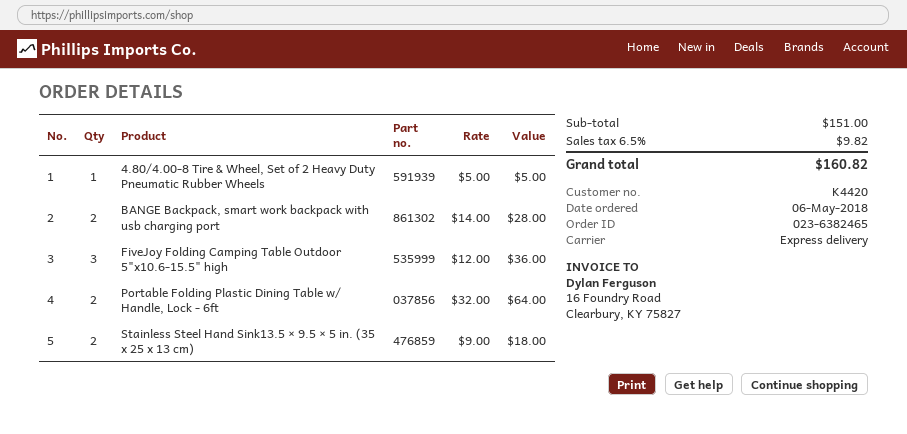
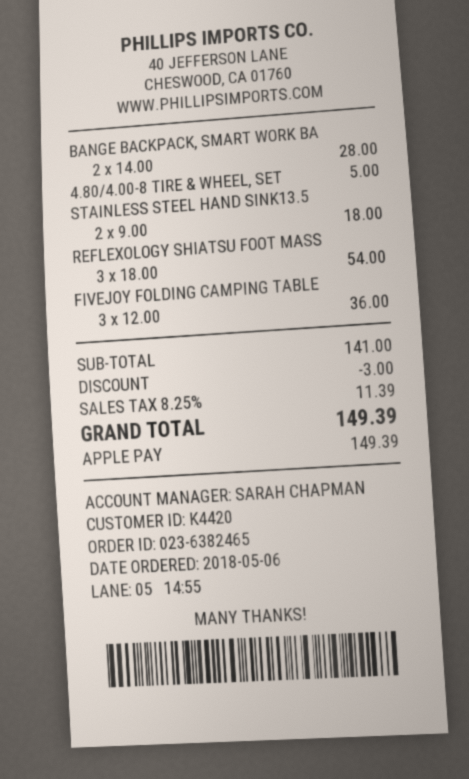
Portable Folding Plastic Dining Table w/ Handle, Lock - 6ft: 2 x 32.00 = 64.00 -> none
REFLEXOLOGY SHIATSU FOOT MASS: none -> 3 x 18.00 = 54.00
subtotal: 151.00 -> 141.00
discount: none -> 3.00
tax: 6.5% = 9.82 -> 8.25% = 11.39
total: 160.82 -> 149.39

